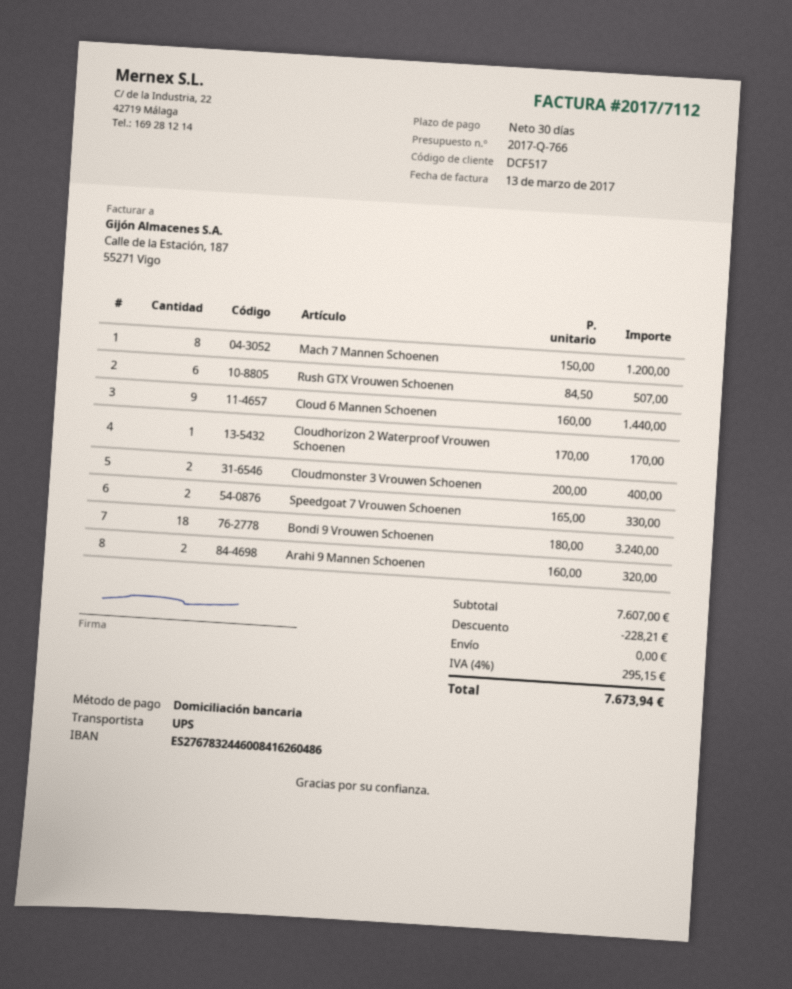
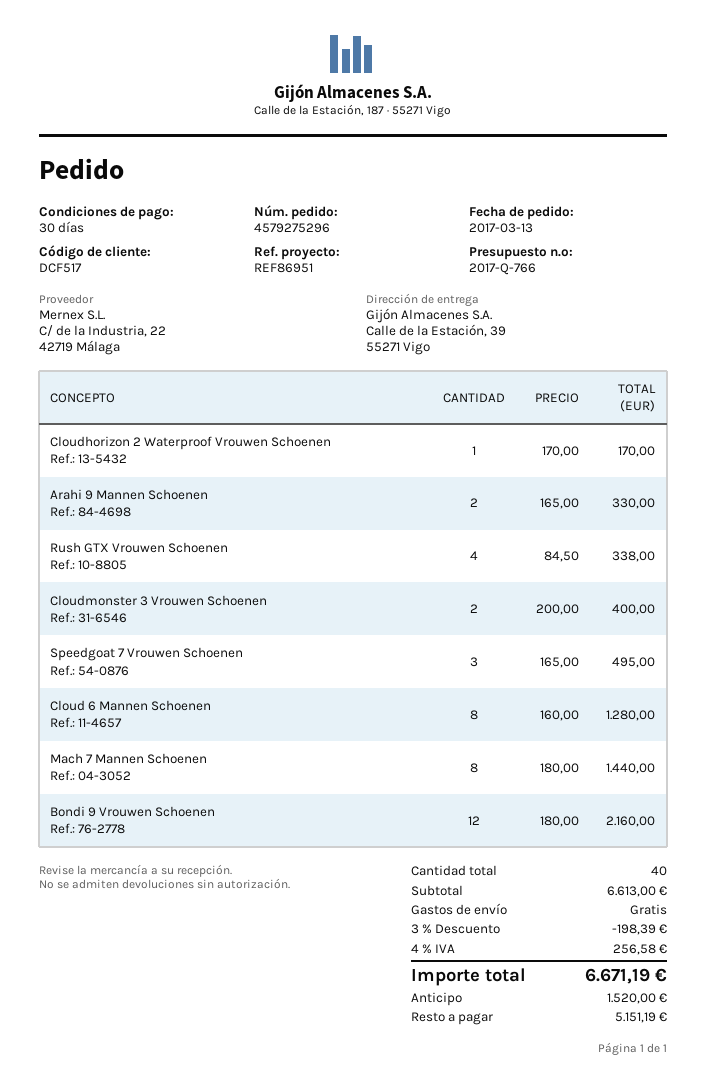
Mach 7 Mannen Schoenen: 8 x 150.00 = 1200.00 -> 8 x 180.00 = 1440.00
Rush GTX Vrouwen Schoenen: 6 x 84.50 = 507.00 -> 4 x 84.50 = 338.00
Cloud 6 Mannen Schoenen: 9 x 160.00 = 1440.00 -> 8 x 160.00 = 1280.00
Speedgoat 7 Vrouwen Schoenen: 2 x 165.00 = 330.00 -> 3 x 165.00 = 495.00
Bondi 9 Vrouwen Schoenen: 18 x 180.00 = 3240.00 -> 12 x 180.00 = 2160.00
Arahi 9 Mannen Schoenen: 2 x 160.00 = 320.00 -> 2 x 165.00 = 330.00
subtotal: 7607.00 -> 6613.00
discount: 228.21 -> 198.39
tax: 4% = 295.15 -> 4% = 256.58
total: 7673.94 -> 6671.19

